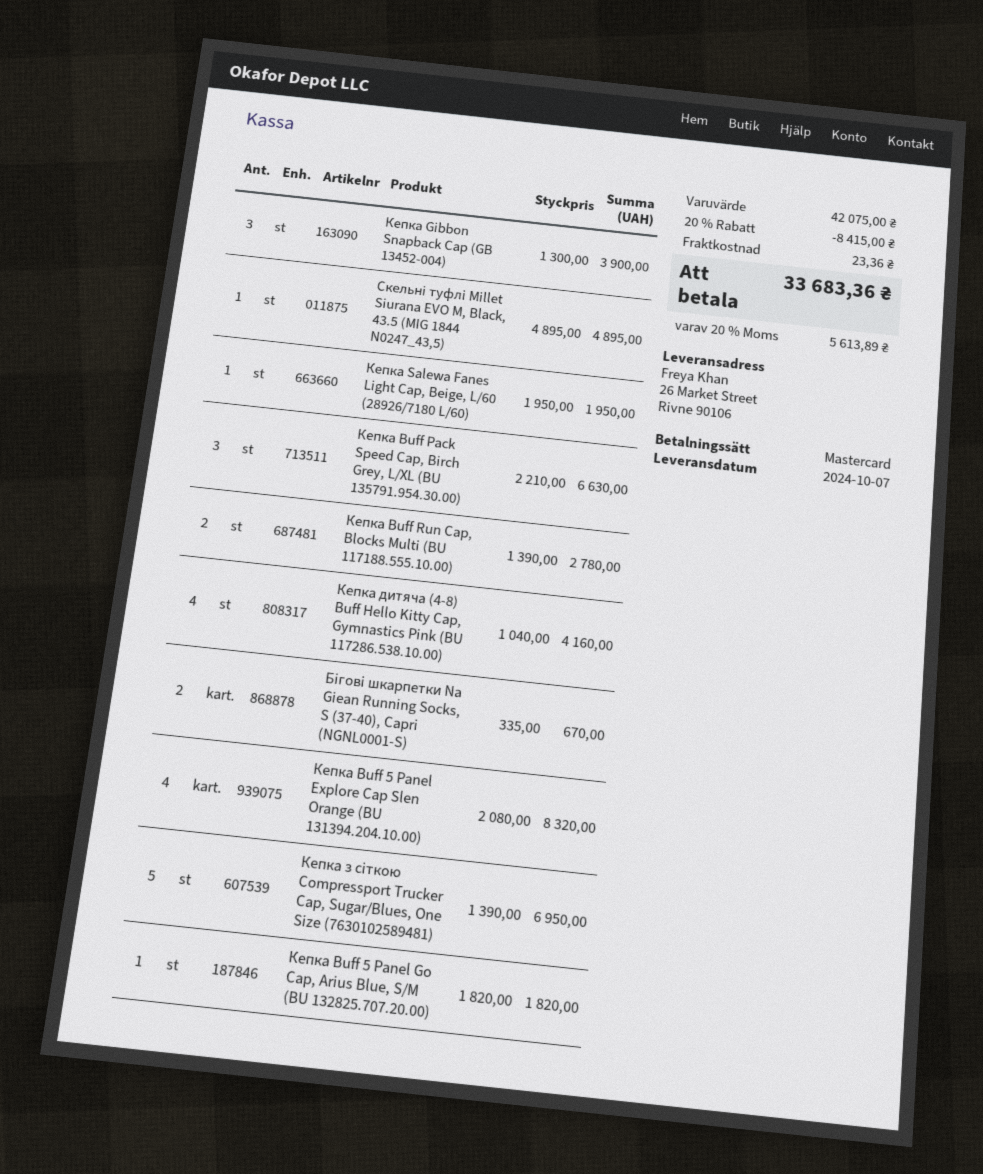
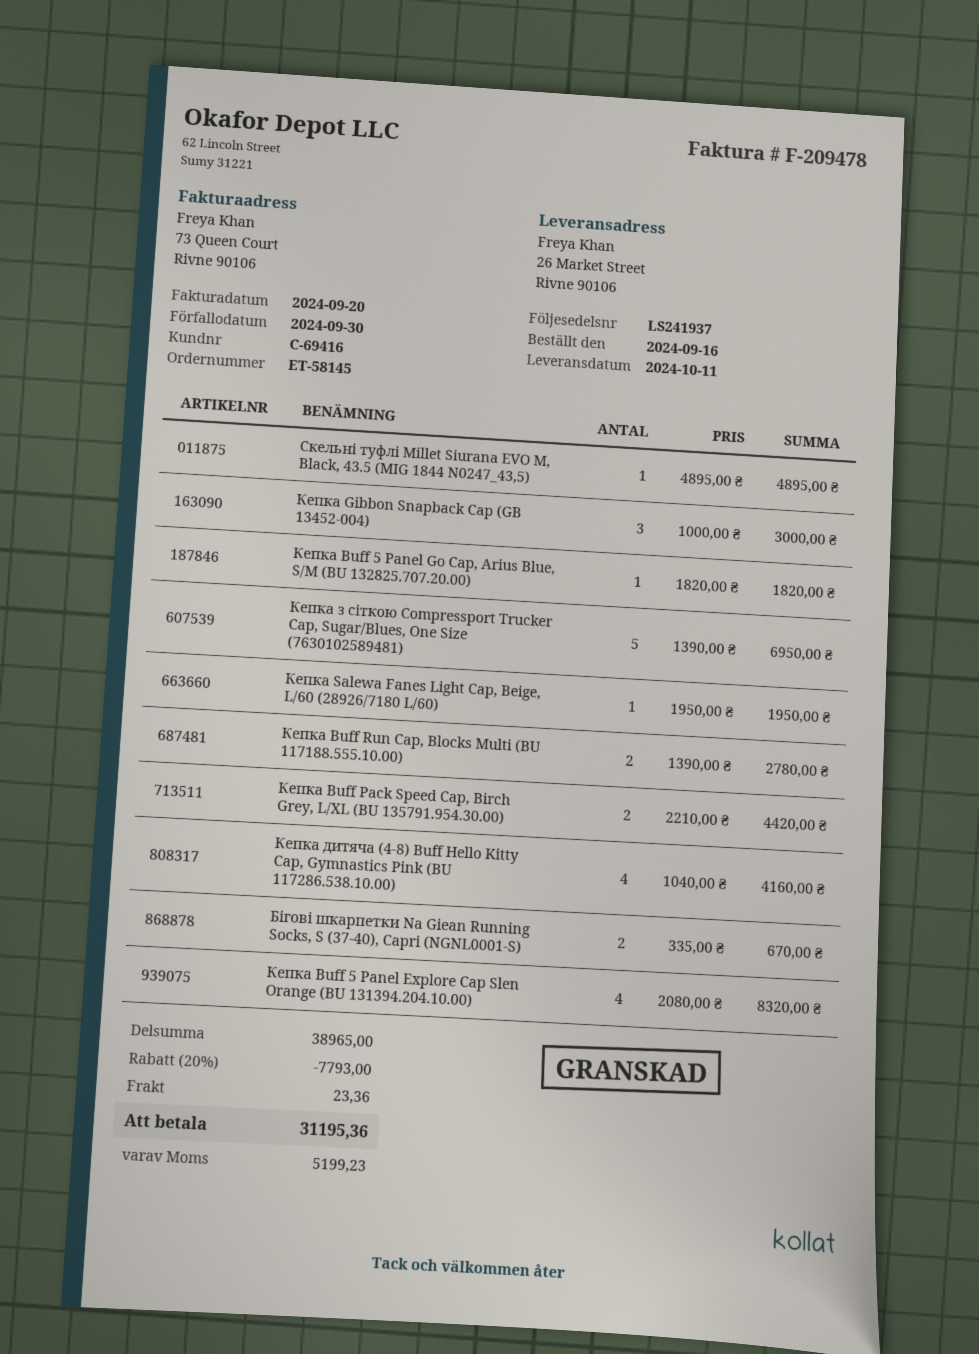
delivery date: 2024-10-07 -> 2024-10-11
Кепка Gibbon Snapback Cap (GB 13452-004): 3 x 1300.00 = 3900.00 -> 3 x 1000.00 = 3000.00
Кепка Buff Pack Speed Cap, Birch Grey, L/XL (BU 135791.954.30.00): 3 x 2210.00 = 6630.00 -> 2 x 2210.00 = 4420.00
subtotal: 42075.00 -> 38965.00
discount: 20% = 8415.00 -> 20% = 7793.00
tax: 5613.89 -> 5199.23
total: 33683.36 -> 31195.36

